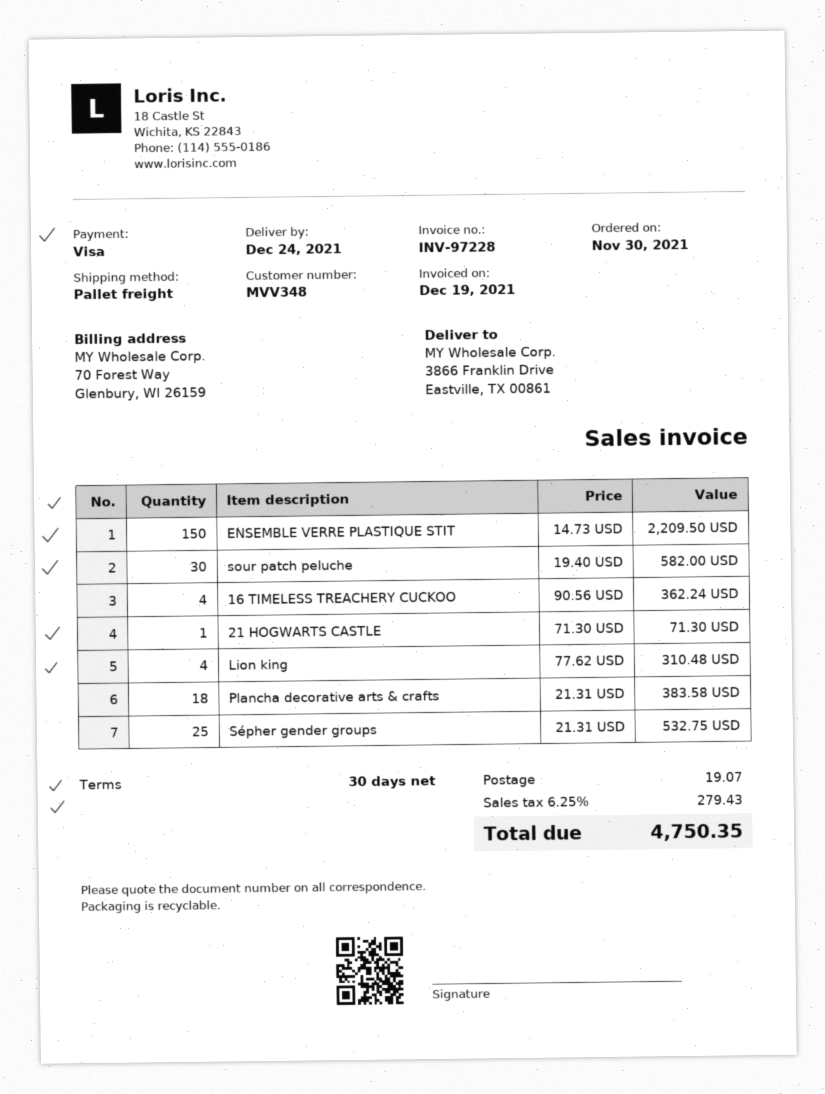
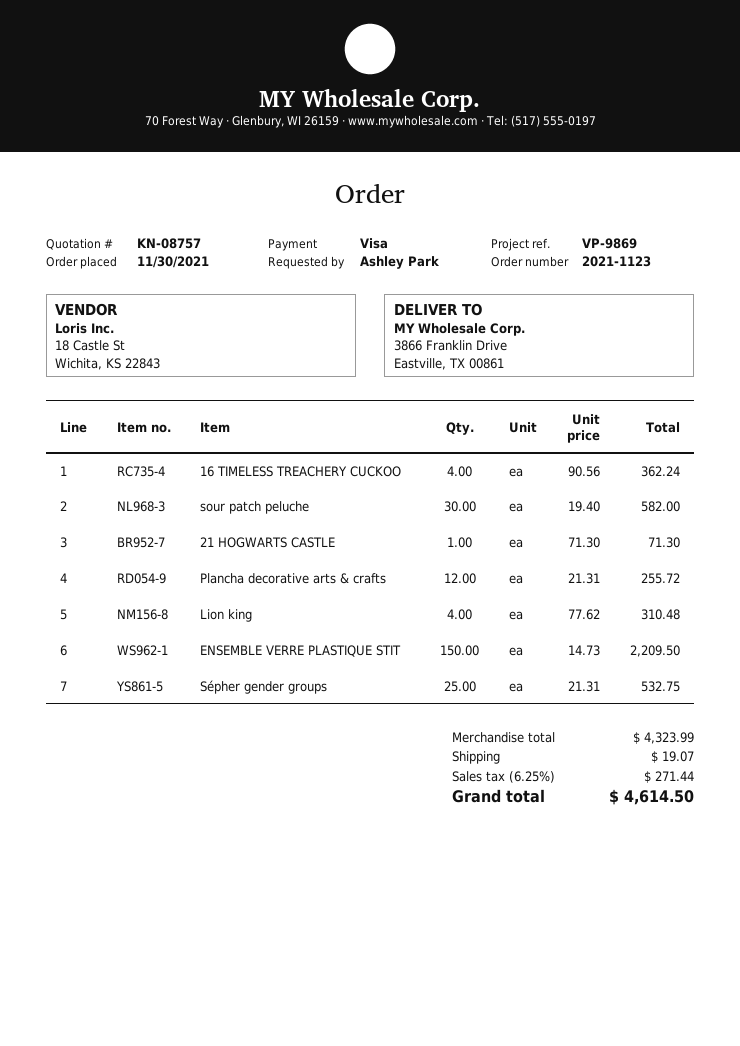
Plancha decorative arts & crafts: 18 x 21.31 = 383.58 -> 12 x 21.31 = 255.72
tax: 6.25% = 279.43 -> 6.25% = 271.44
total: 4750.35 -> 4614.50

